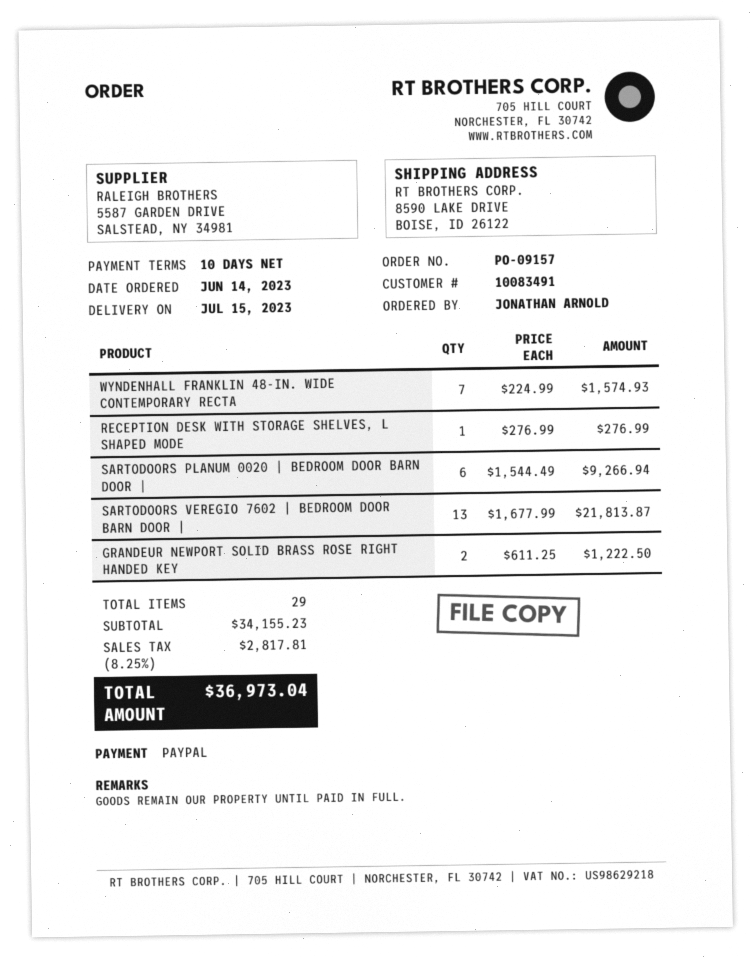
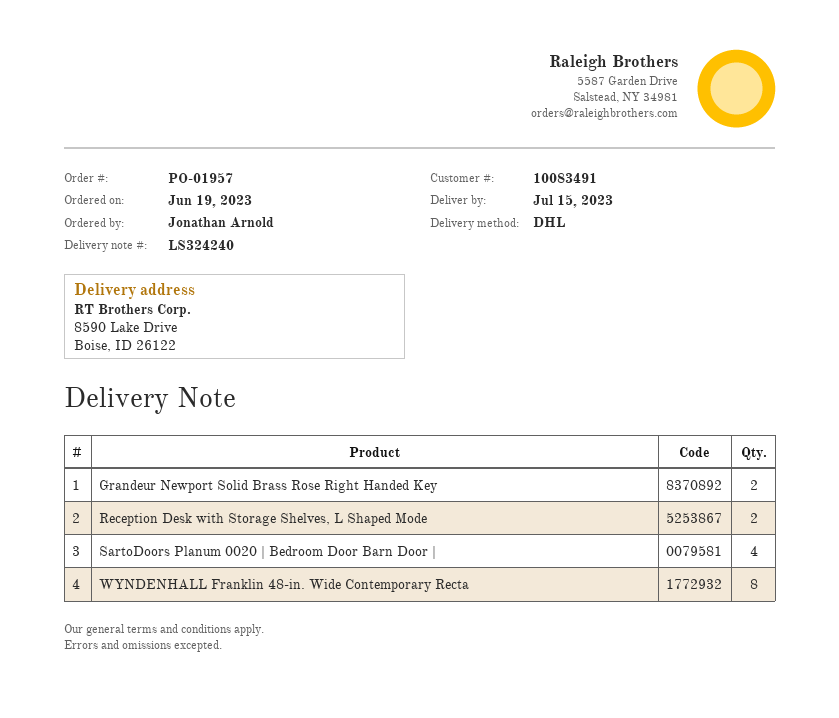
order number: PO-09157 -> PO-01957
order date: 2023-06-14 -> 2023-06-19
WYNDENHALL FRANKLIN 48-IN. WIDE CONTEMPORARY RECTA: 7 -> 8
RECEPTION DESK WITH STORAGE SHELVES, L SHAPED MODE: 1 -> 2
SARTODOORS PLANUM 0020 | BEDROOM DOOR BARN DOOR |: 6 -> 4
SARTODOORS VEREGIO 7602 | BEDROOM DOOR BARN DOOR |: 13 -> none

